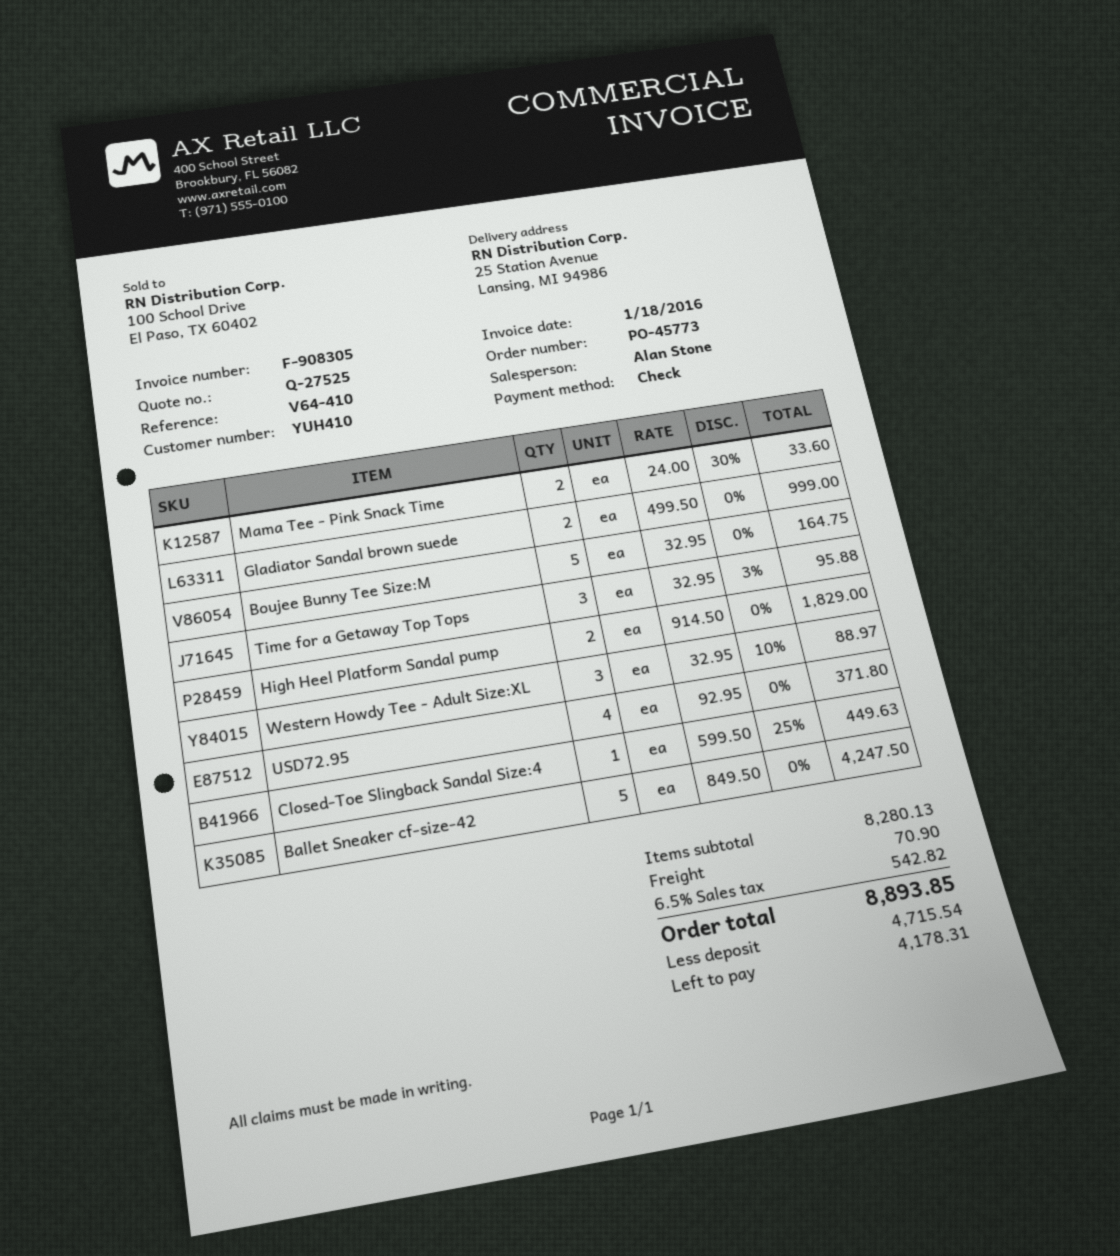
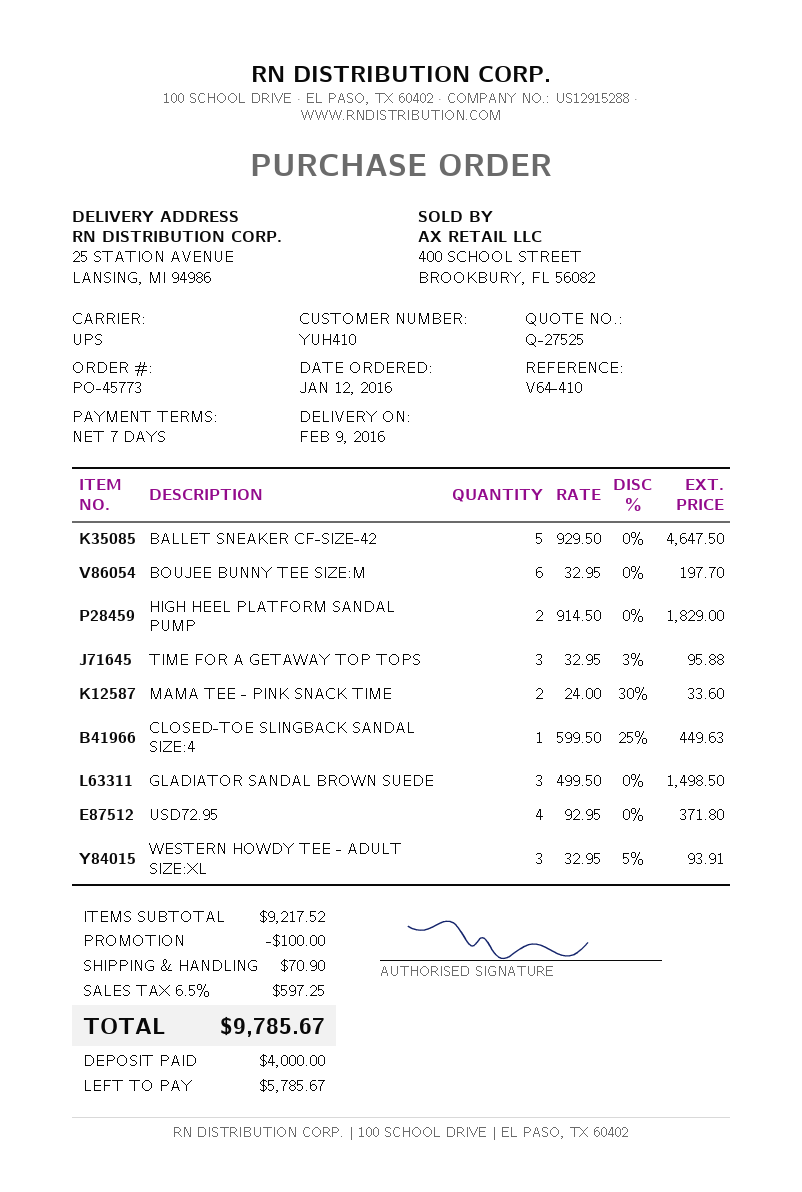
Gladiator Sandal brown suede: 2 x 499.50 = 999.00 -> 3 x 499.50 = 1498.50
Boujee Bunny Tee Size:M: 5 x 32.95 = 164.75 -> 6 x 32.95 = 197.70
Western Howdy Tee - Adult Size:XL: 3 x 32.95 - 10% = 88.97 -> 3 x 32.95 - 5% = 93.91
Ballet Sneaker cf-size-42: 5 x 849.50 = 4247.50 -> 5 x 929.50 = 4647.50
subtotal: 8280.13 -> 9217.52
discount: none -> 100.00
tax: 6.5% = 542.82 -> 6.5% = 597.25
total: 8893.85 -> 9785.67
deposit: 4715.54 -> 4000.00
balance: 4178.31 -> 5785.67

